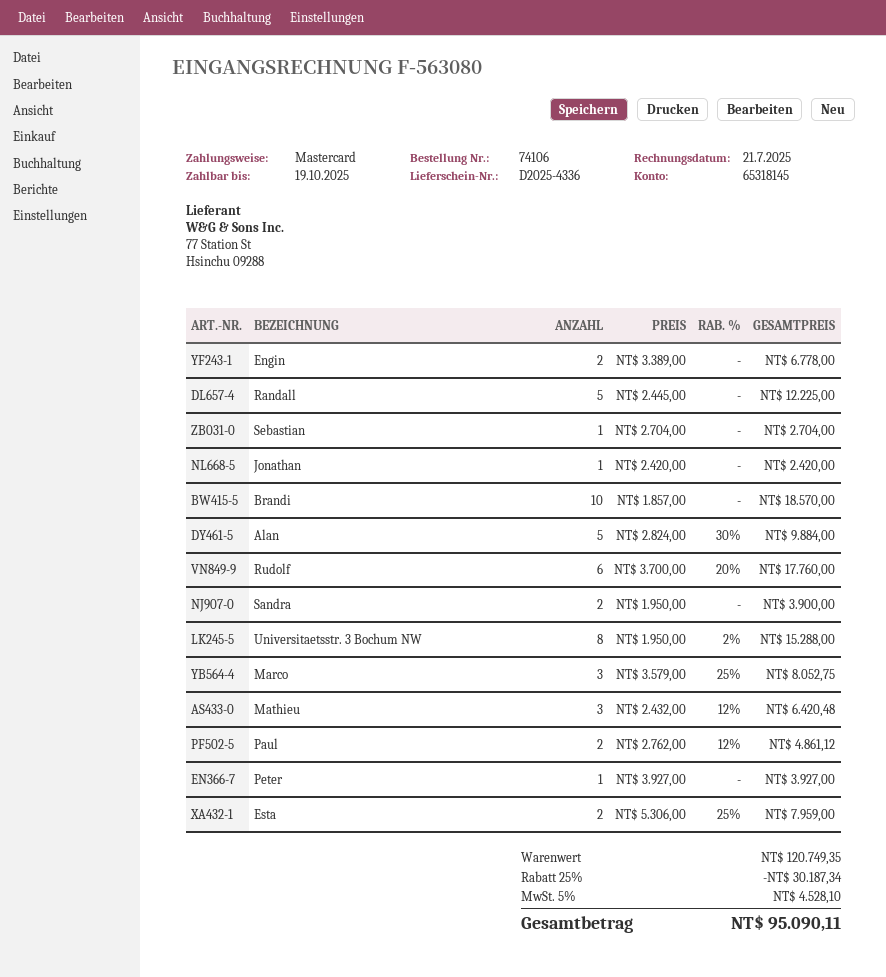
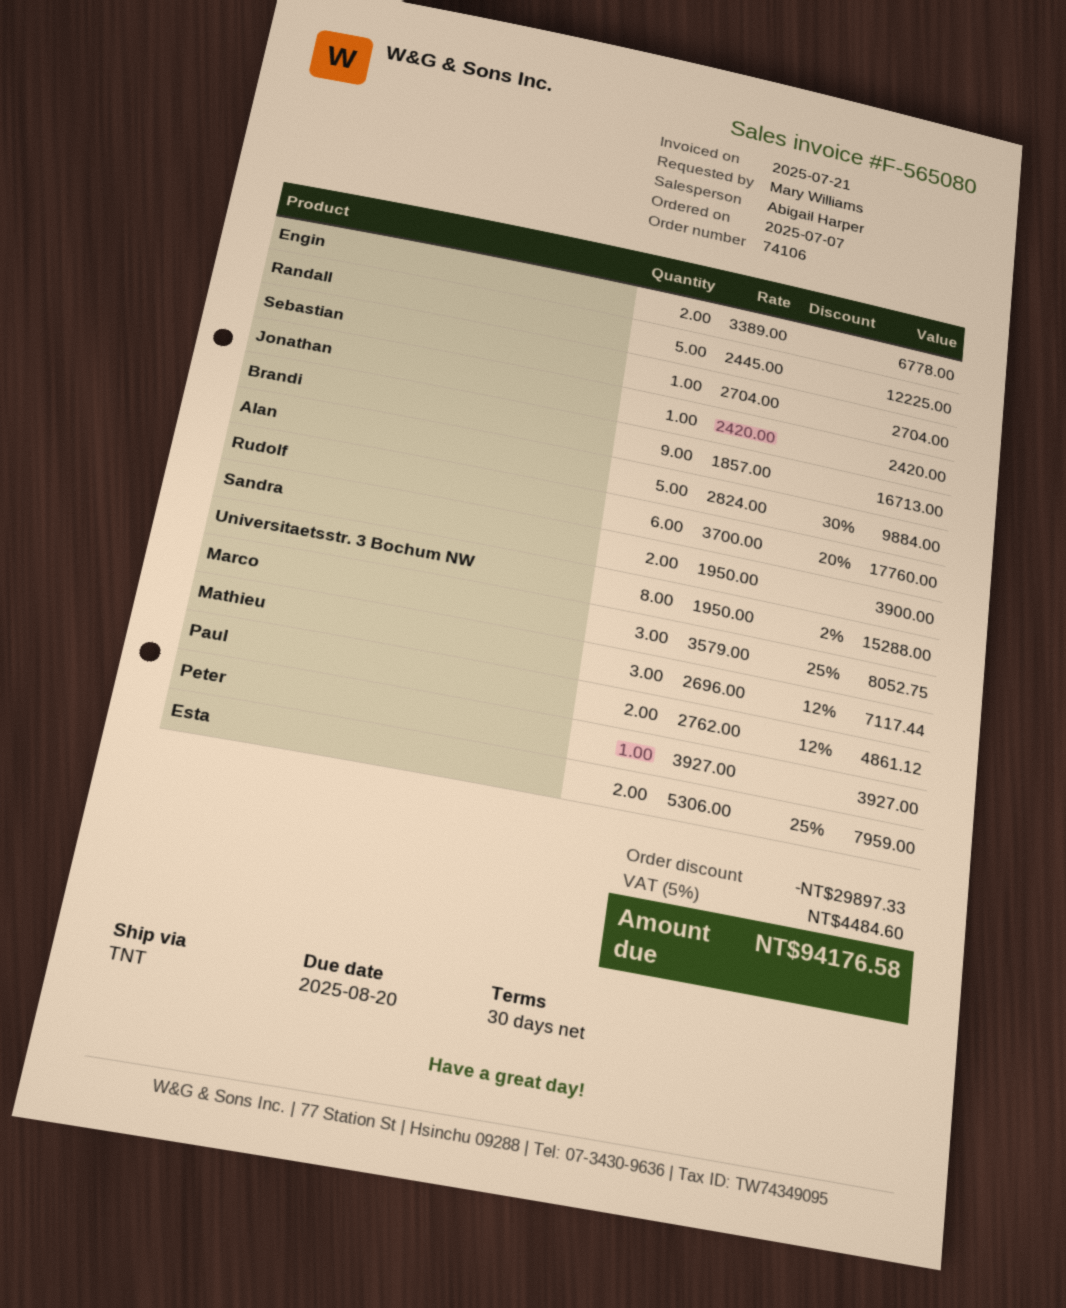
invoice number: F-563080 -> F-565080
due date: 2025-10-19 -> 2025-08-20
Brandi: 10 x 1857.00 = 18570.00 -> 9 x 1857.00 = 16713.00
Mathieu: 3 x 2432.00 - 12% = 6420.48 -> 3 x 2696.00 - 12% = 7117.44
discount: 30187.34 -> 29897.33
tax: 5% = 4528.10 -> 5% = 4484.60
total: 95090.11 -> 94176.58

